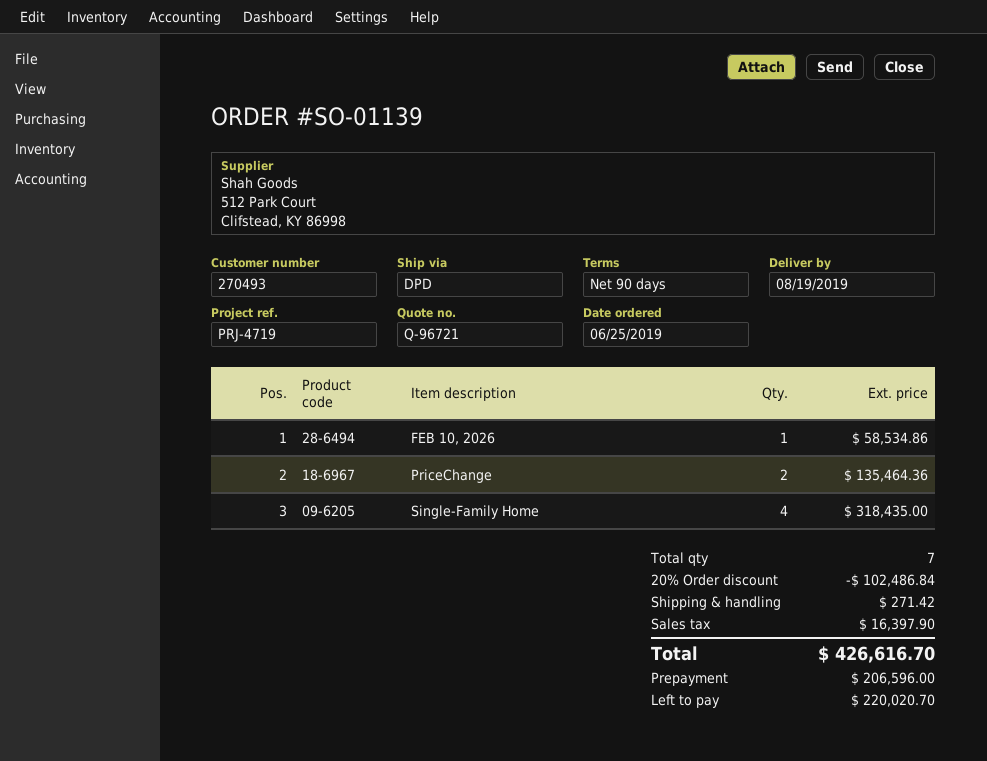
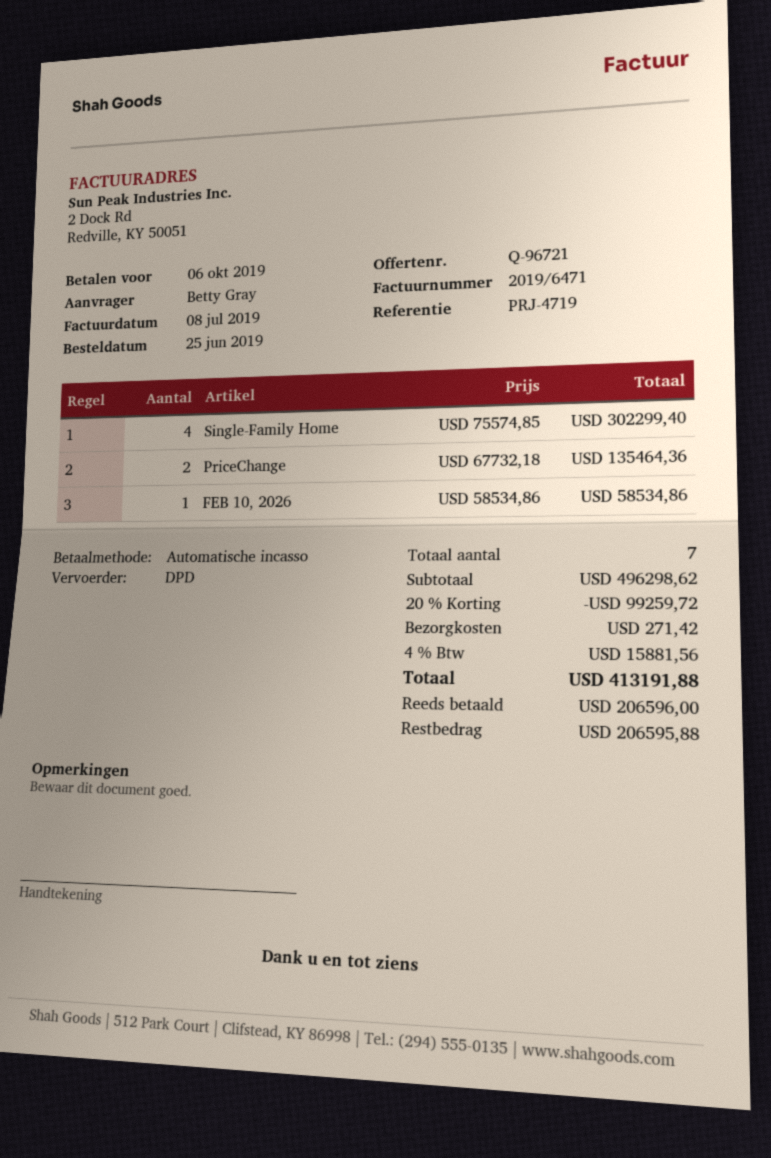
Single-Family Home: 4 for 318435.00 -> 4 for 302299.40
discount: 20% = 102486.84 -> 20% = 99259.72
tax: 16397.90 -> 15881.56
total: 426616.70 -> 413191.88
balance: 220020.70 -> 206595.88

